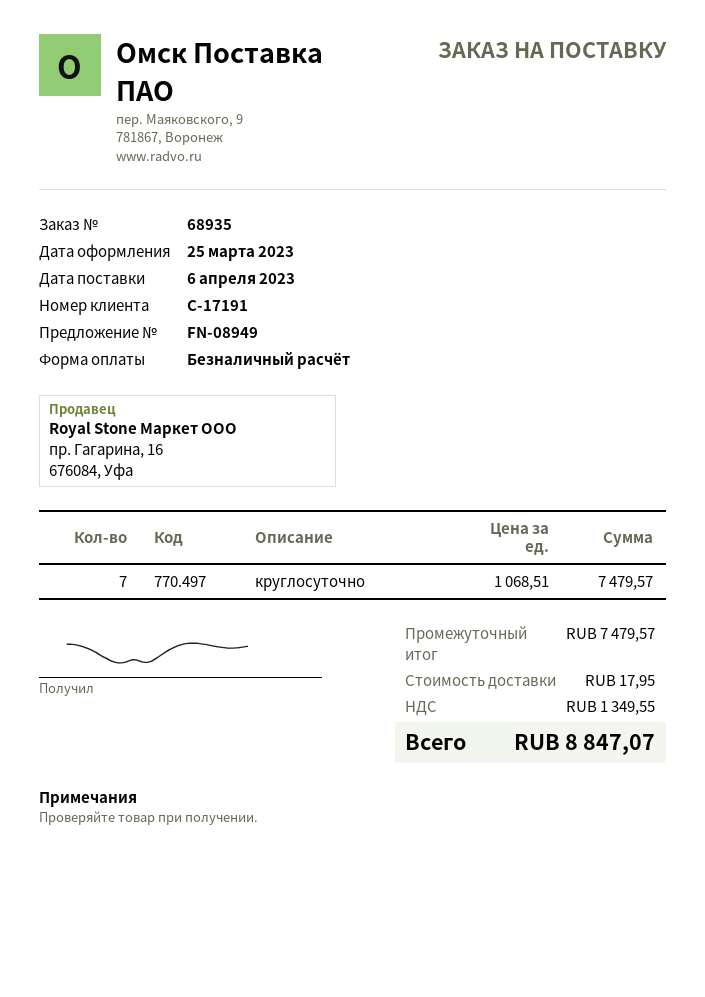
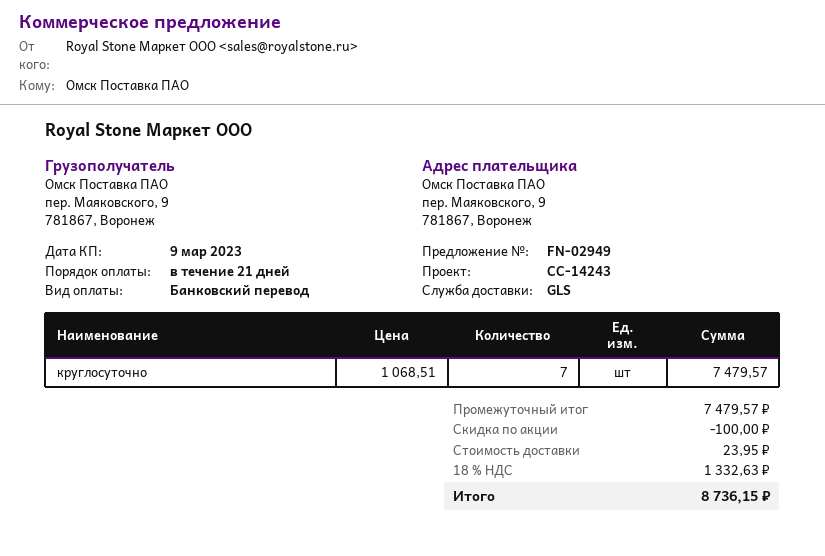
quote number: FN-08949 -> FN-02949
discount: none -> 100.00
shipping: 17.95 -> 23.95
tax: 1349.55 -> 1332.63
total: 8847.07 -> 8736.15

